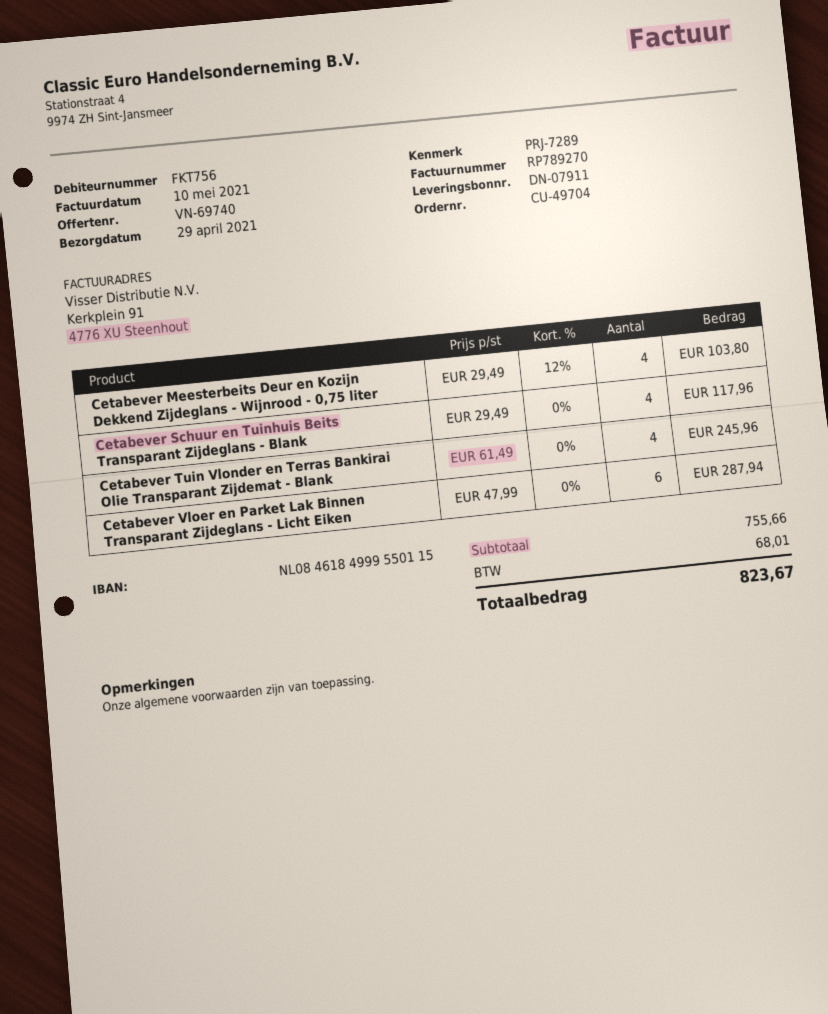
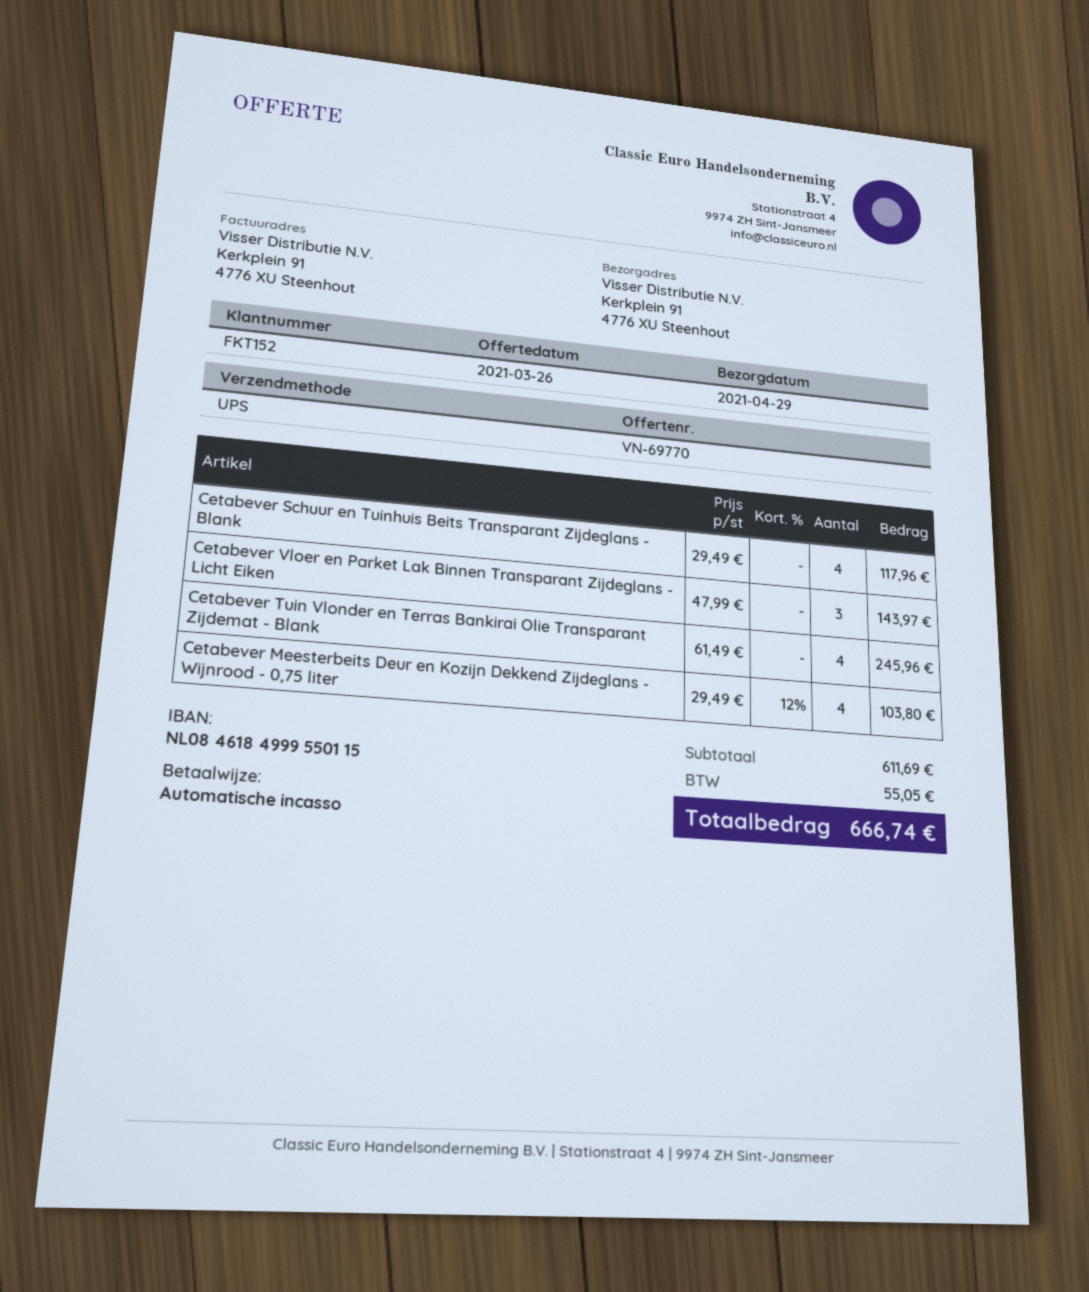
quote number: VN-69740 -> VN-69770
customer number: FKT756 -> FKT152
Cetabever Vloer en Parket Lak Binnen Transparant Zijdeglans - Licht Eiken: 6 x 47.99 = 287.94 -> 3 x 47.99 = 143.97
subtotal: 755.66 -> 611.69
tax: 68.01 -> 55.05
total: 823.67 -> 666.74

